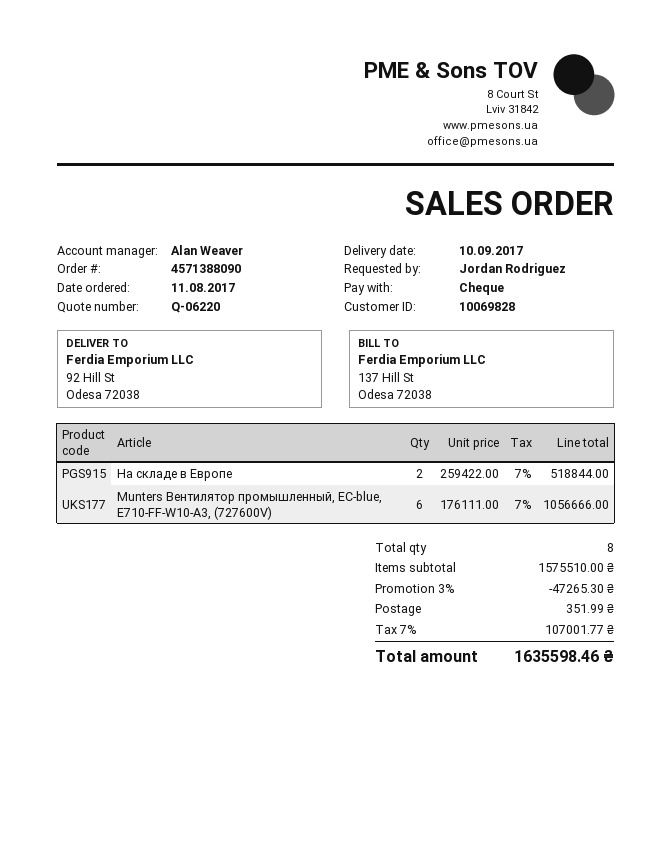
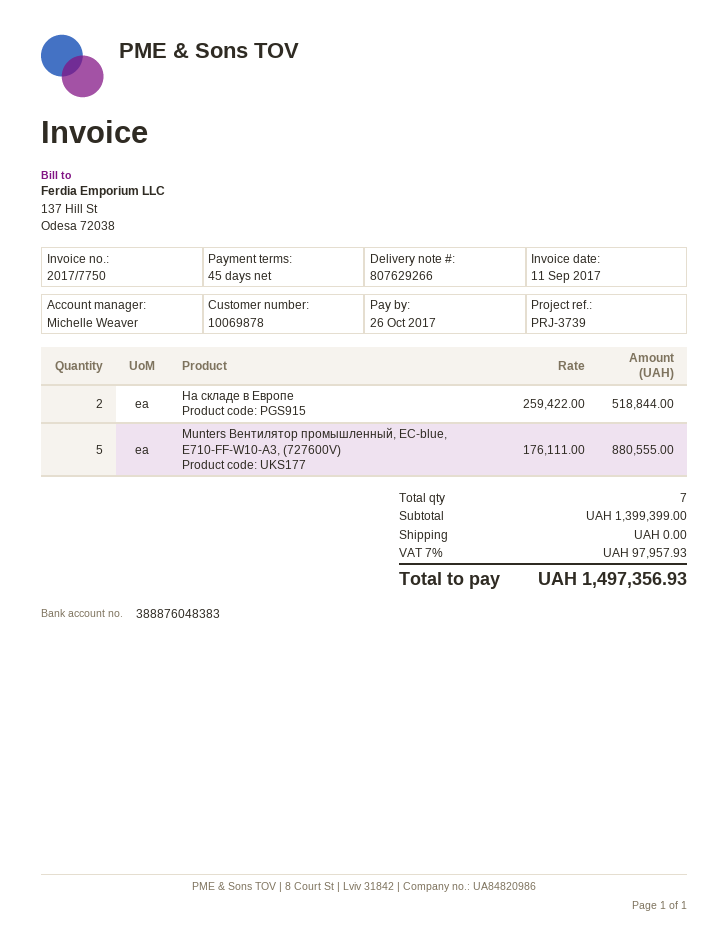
customer number: 10069828 -> 10069878
sales rep: Alan Weaver -> Michelle Weaver
Munters Вентилятор промышленный, EC-blue, E710-FF-W10-A3, (727600V): 6 x 176111.00 = 1056666.00 -> 5 x 176111.00 = 880555.00
total quantity: 8 -> 7
subtotal: 1575510.00 -> 1399399.00
discount: 3% = 47265.30 -> none
shipping: 351.99 -> 0.00
tax: 7% = 107001.77 -> 7% = 97957.93
total: 1635598.46 -> 1497356.93

